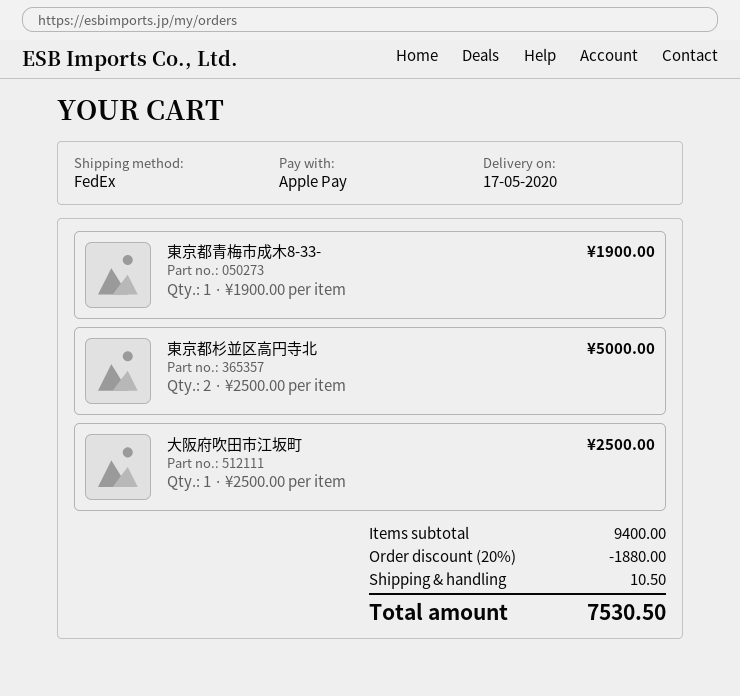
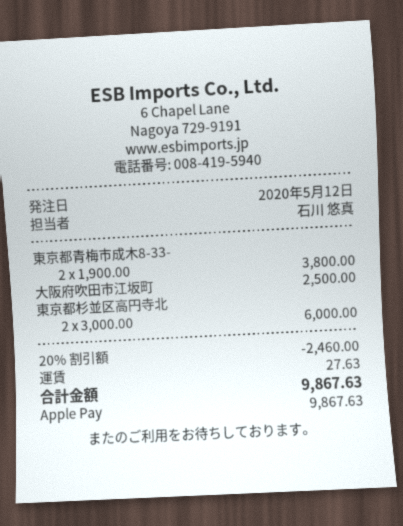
東京都青梅市成木8-33-: 1 x 1900.00 = 1900.00 -> 2 x 1900.00 = 3800.00
東京都杉並区高円寺北: 2 x 2500.00 = 5000.00 -> 2 x 3000.00 = 6000.00
discount: 20% = 1880.00 -> 20% = 2460.00
shipping: 10.50 -> 27.63
total: 7530.50 -> 9867.63

